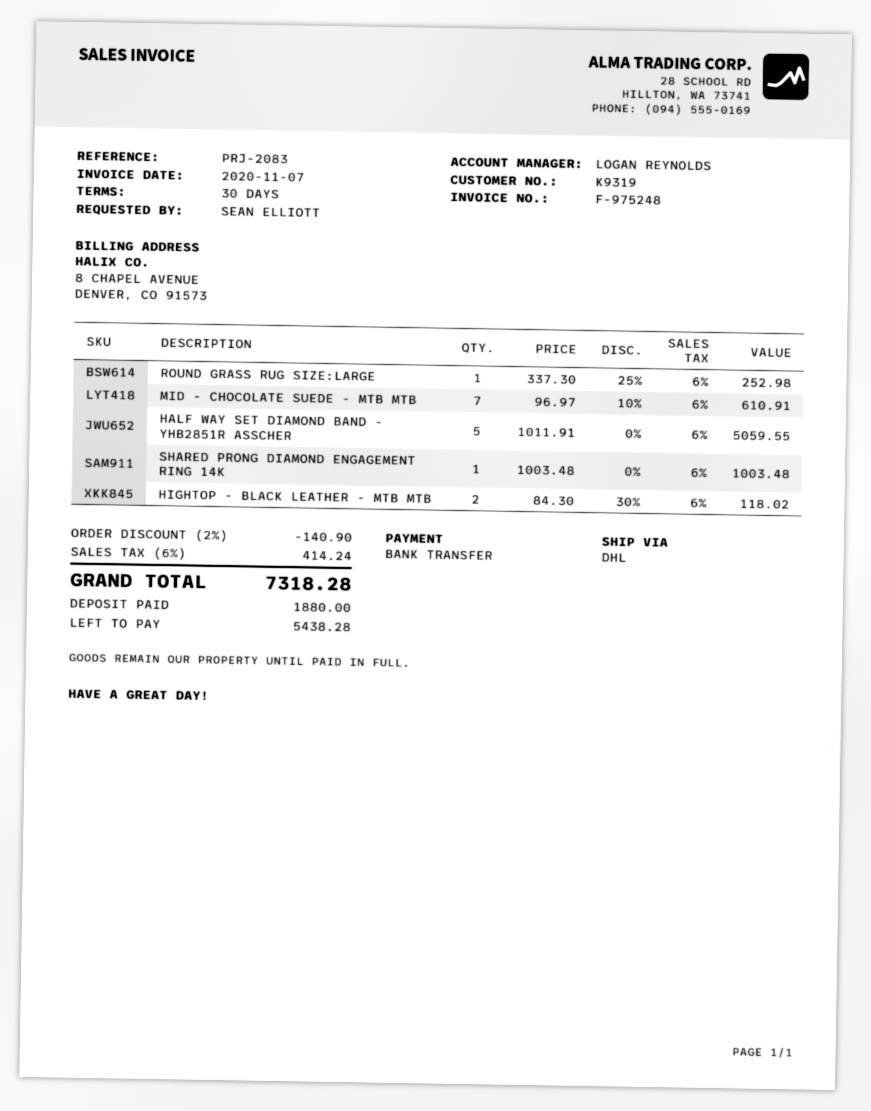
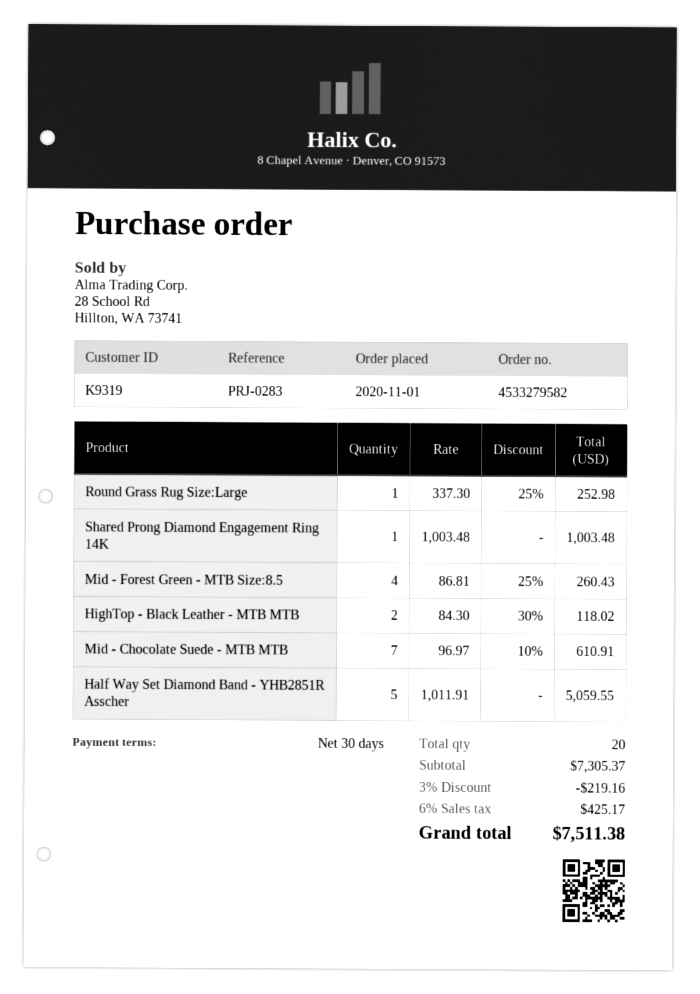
reference: PRJ-2083 -> PRJ-0283
Mid - Forest Green - MTB Size:8.5: none -> 4 x 86.81 - 25% = 260.43
discount: 2% = 140.90 -> 3% = 219.16
tax: 6% = 414.24 -> 6% = 425.17
total: 7318.28 -> 7511.38

